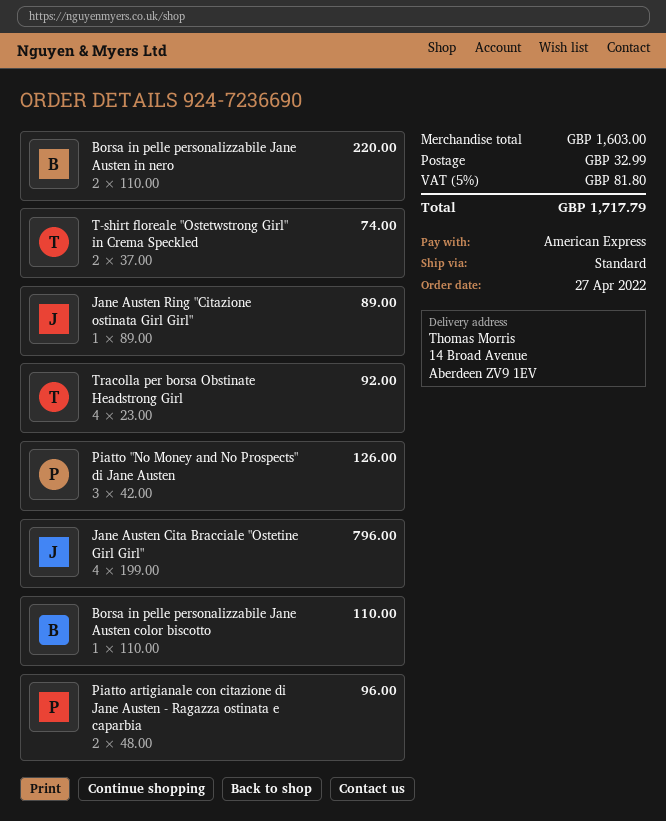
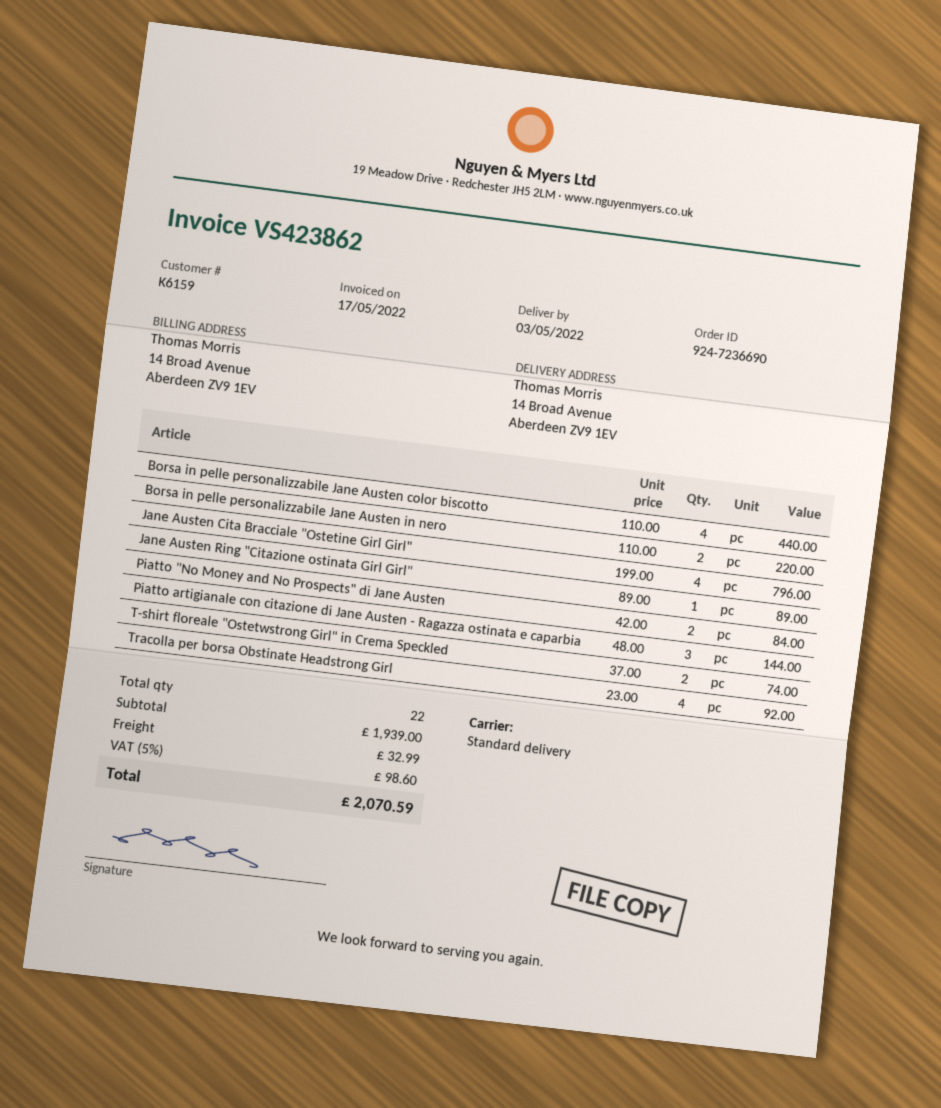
Piatto "No Money and No Prospects" di Jane Austen: 3 x 42.00 = 126.00 -> 2 x 42.00 = 84.00
Borsa in pelle personalizzabile Jane Austen color biscotto: 1 x 110.00 = 110.00 -> 4 x 110.00 = 440.00
Piatto artigianale con citazione di Jane Austen - Ragazza ostinata e caparbia: 2 x 48.00 = 96.00 -> 3 x 48.00 = 144.00
subtotal: 1603.00 -> 1939.00
tax: 5% = 81.80 -> 5% = 98.60
total: 1717.79 -> 2070.59

